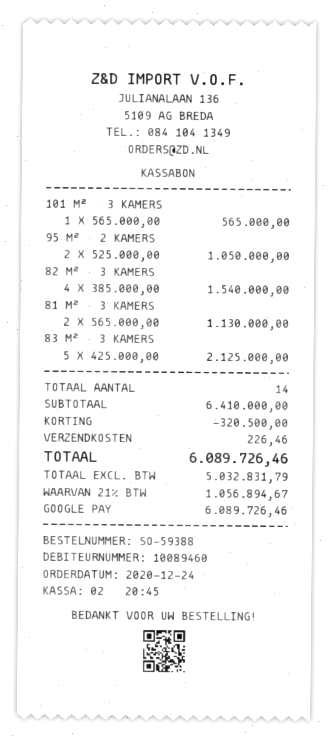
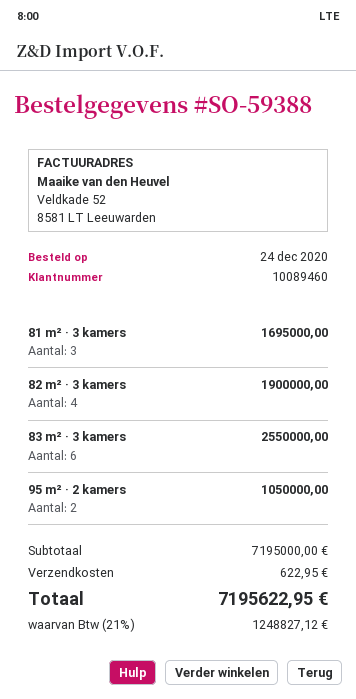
101 M² · 3 KAMERS: 1 for 565000.00 -> none
82 M² · 3 KAMERS: 4 for 1540000.00 -> 4 for 1900000.00
81 M² · 3 KAMERS: 2 for 1130000.00 -> 3 for 1695000.00
83 M² · 3 KAMERS: 5 for 2125000.00 -> 6 for 2550000.00
subtotal: 6410000.00 -> 7195000.00
discount: 320500.00 -> none
shipping: 226.46 -> 622.95
tax: 21% = 1056894.67 -> 21% = 1248827.12
total: 6089726.46 -> 7195622.95

